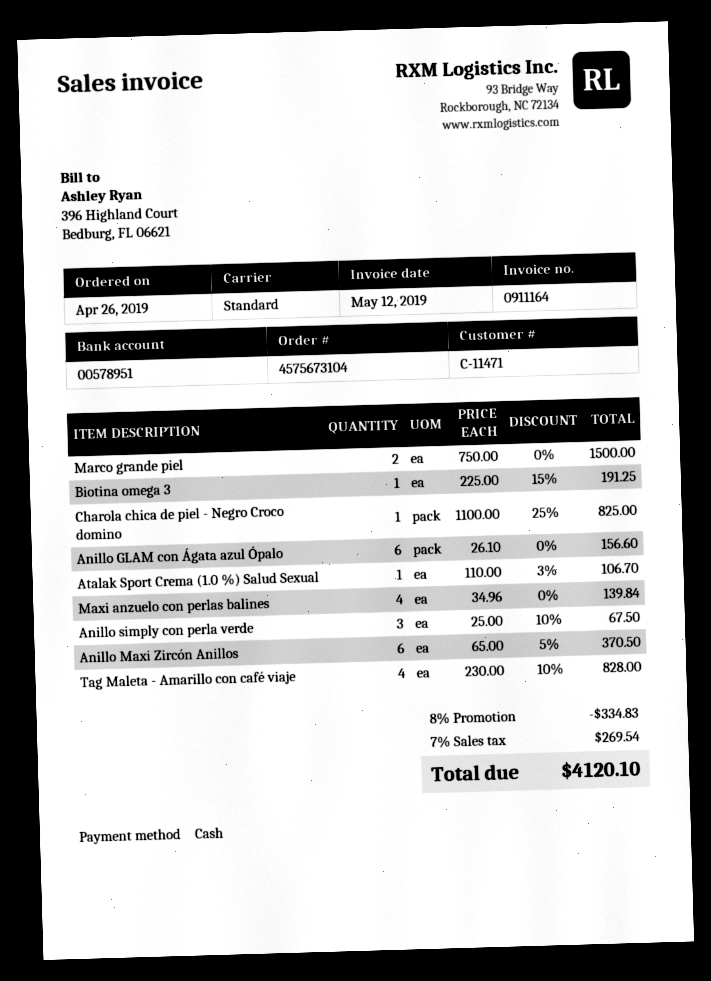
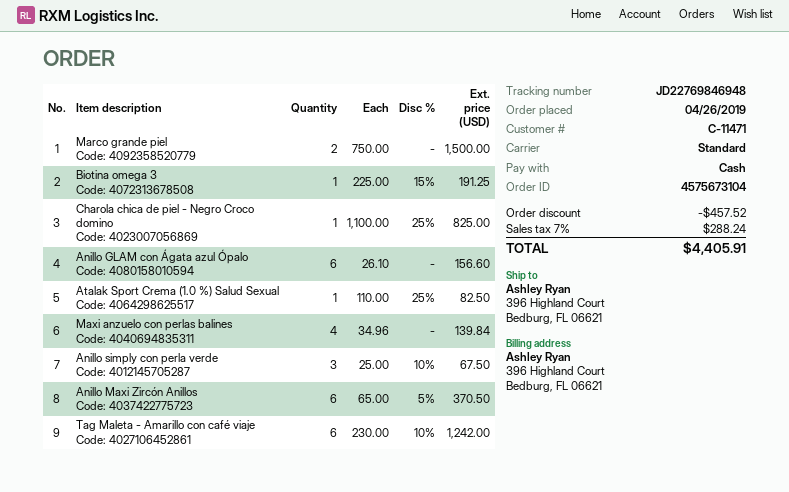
Atalak Sport Crema (1.0 %) Salud Sexual: 1 x 110.00 - 3% = 106.70 -> 1 x 110.00 - 25% = 82.50
Tag Maleta - Amarillo con café viaje: 4 x 230.00 - 10% = 828.00 -> 6 x 230.00 - 10% = 1242.00
discount: 334.83 -> 457.52
tax: 7% = 269.54 -> 7% = 288.24
total: 4120.10 -> 4405.91

